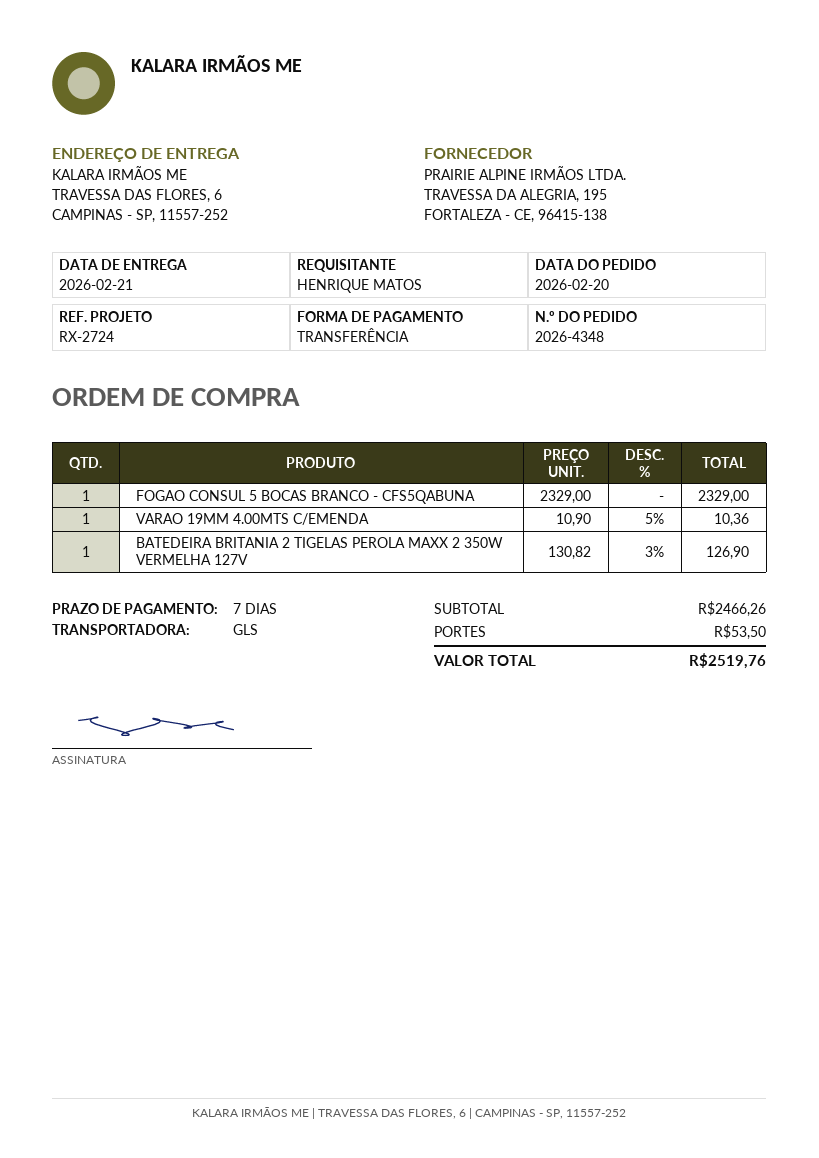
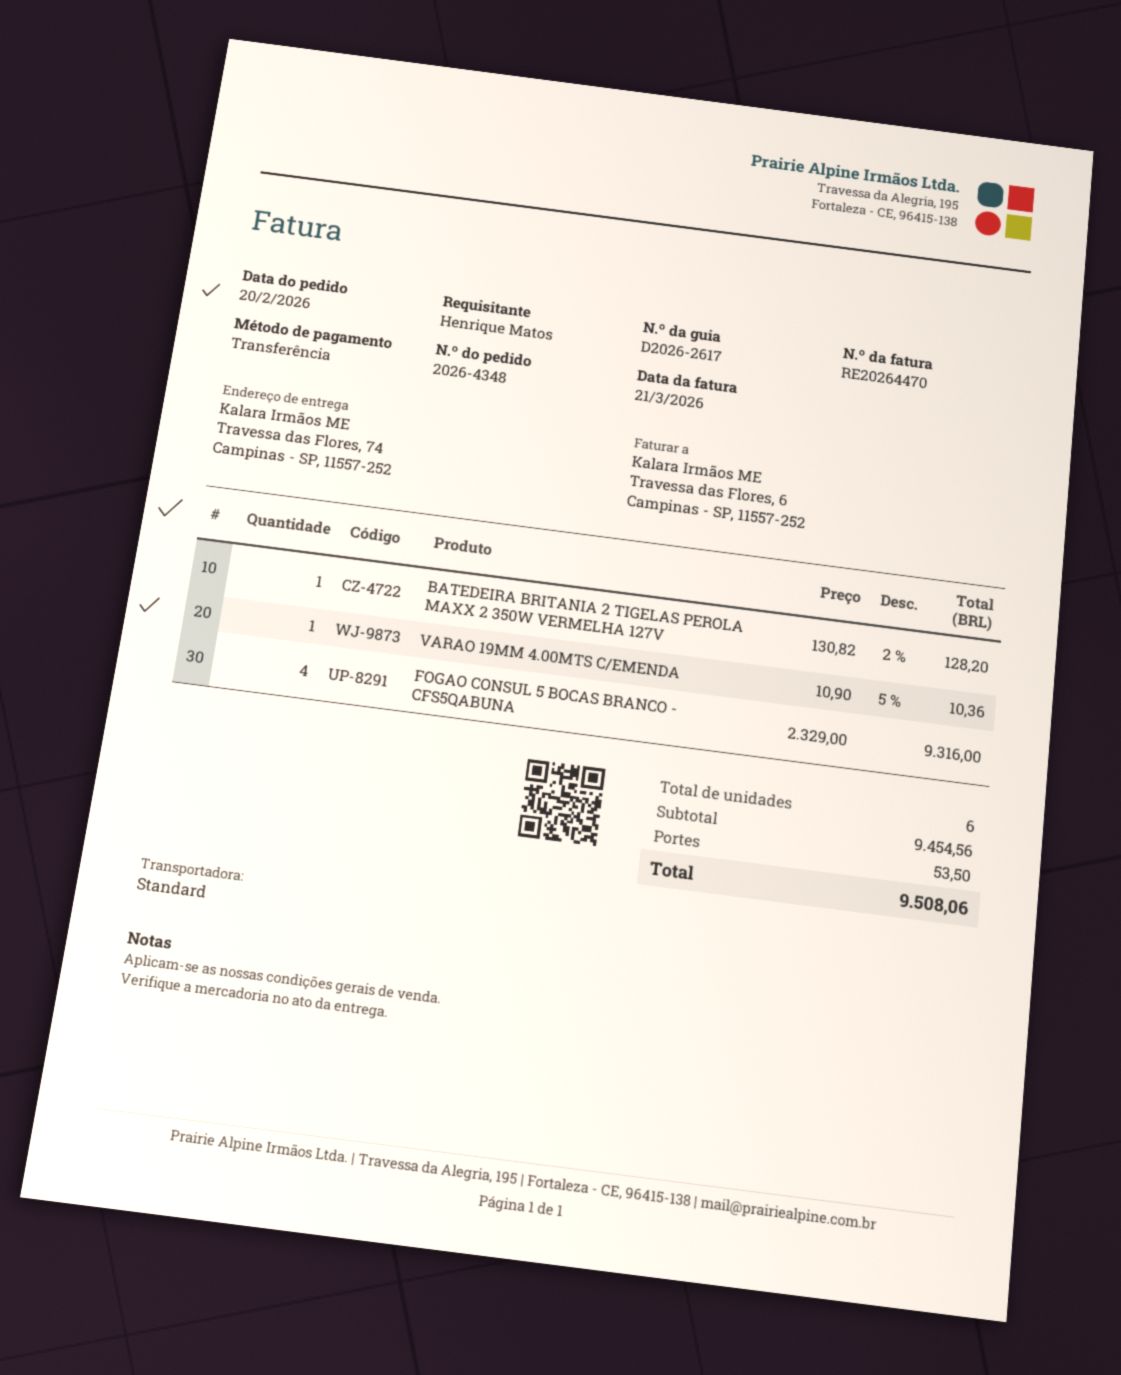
shipping method: GLS -> standard
ship to: TRAVESSA DAS FLORES, 6, CAMPINAS - SP, 11557-252 -> Travessa das Flores, 74, Campinas - SP, 11557-252
FOGAO CONSUL 5 BOCAS BRANCO - CFS5QABUNA: 1 x 2329.00 = 2329.00 -> 4 x 2329.00 = 9316.00
BATEDEIRA BRITANIA 2 TIGELAS PEROLA MAXX 2 350W VERMELHA 127V: 1 x 130.82 - 3% = 126.90 -> 1 x 130.82 - 2% = 128.20
subtotal: 2466.26 -> 9454.56
total: 2519.76 -> 9508.06

